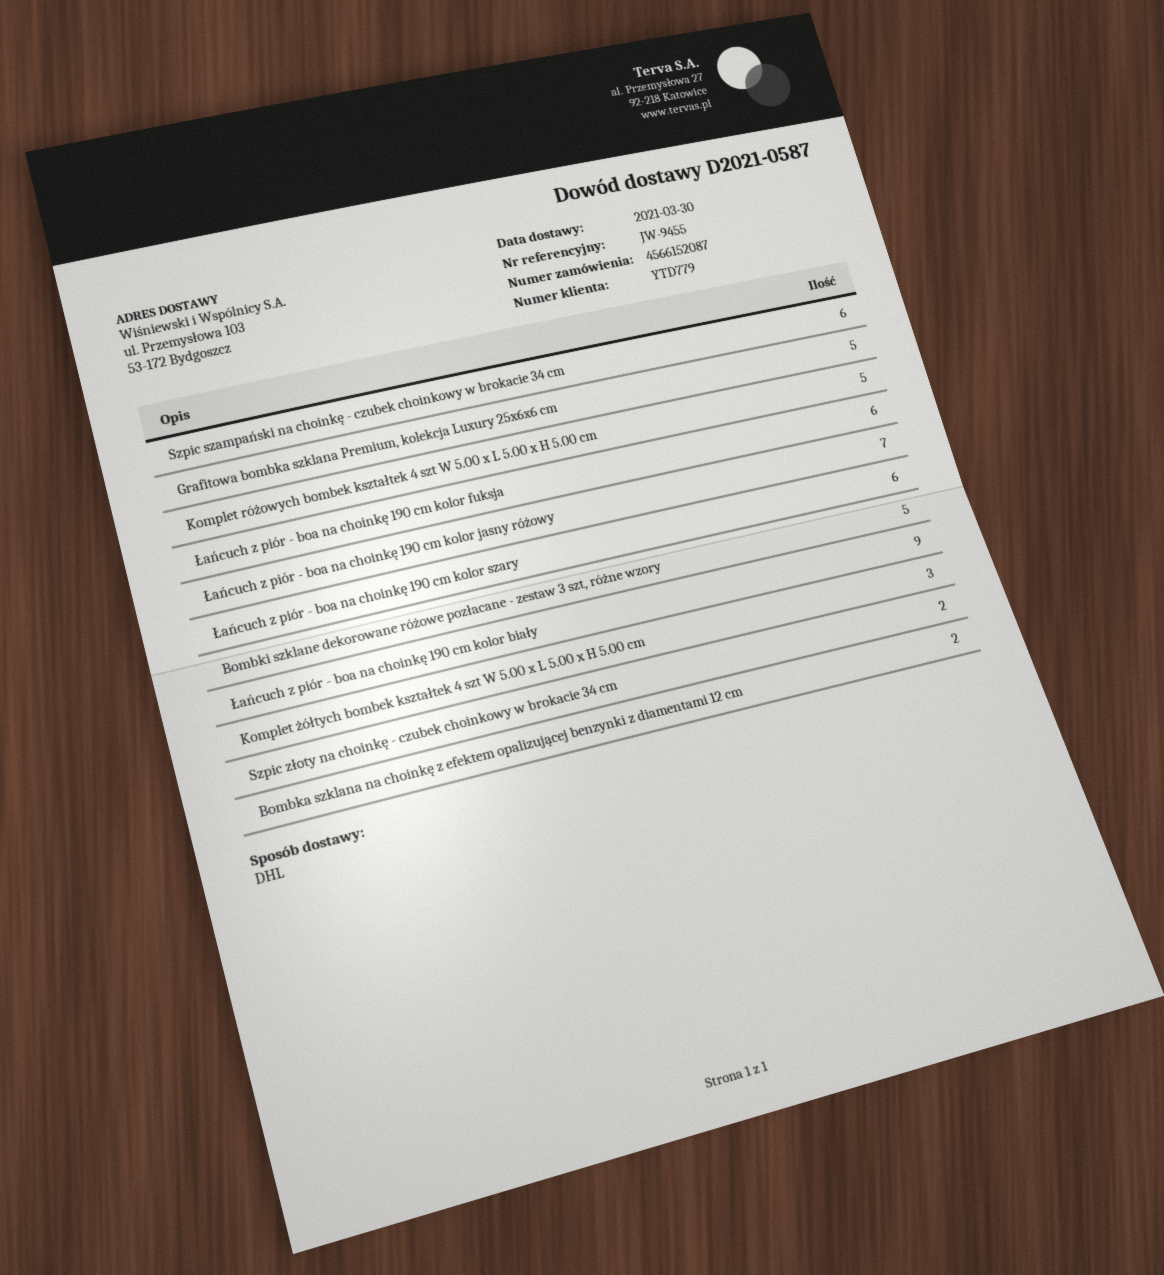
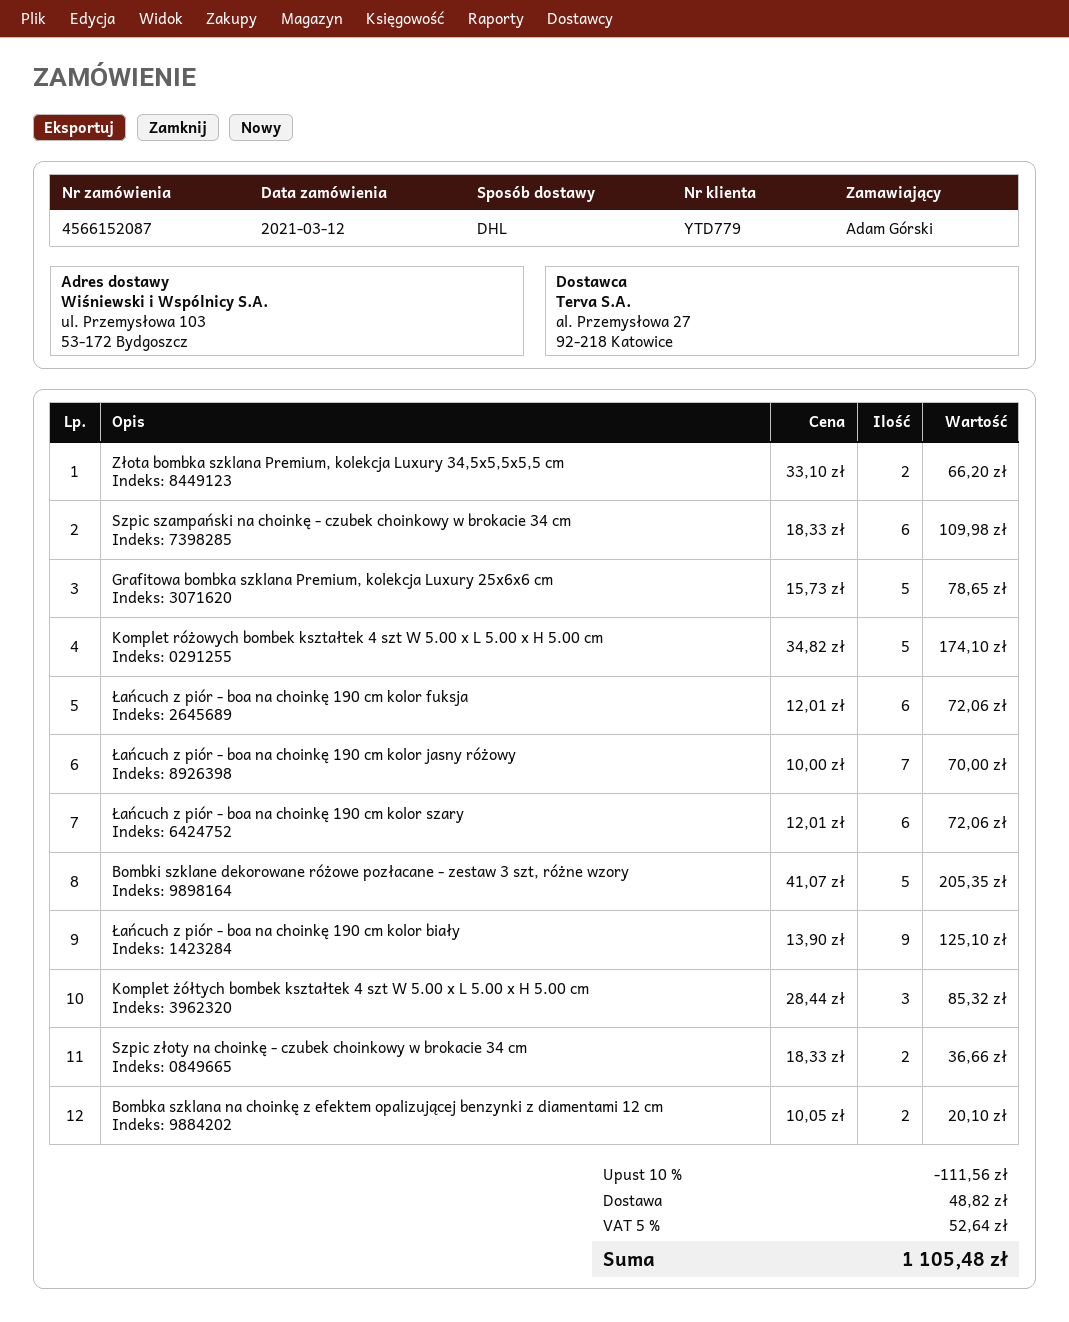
Złota bombka szklana Premium, kolekcja Luxury 34,5x5,5x5,5 cm: none -> 2

